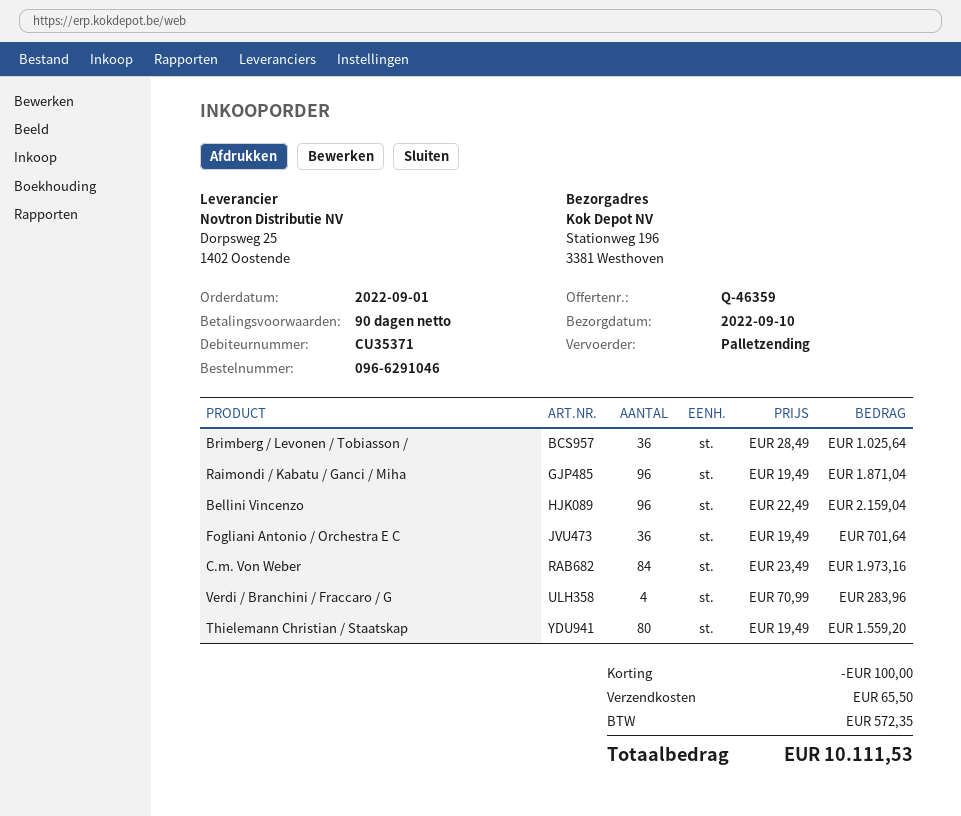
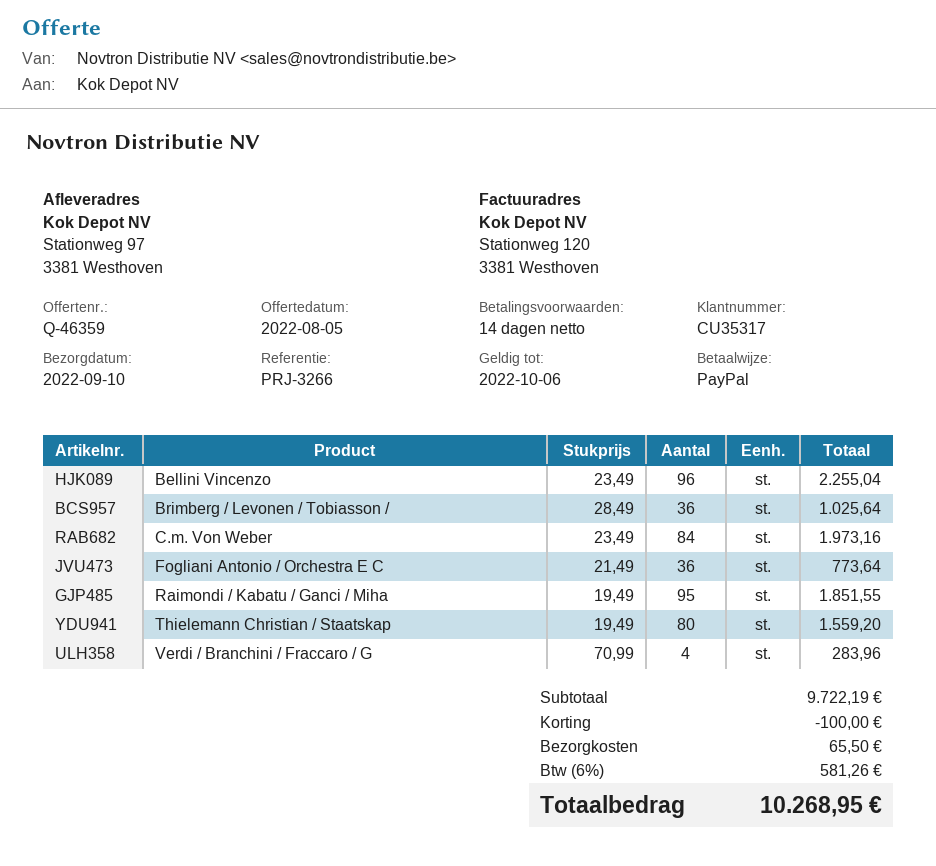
payment terms: 90 days -> 14 days
customer number: CU35371 -> CU35317
ship to: Stationweg 196, 3381 Westhoven -> Stationweg 97, 3381 Westhoven
Raimondi / Kabatu / Ganci / Miha: 96 x 19.49 = 1871.04 -> 95 x 19.49 = 1851.55
Bellini Vincenzo: 96 x 22.49 = 2159.04 -> 96 x 23.49 = 2255.04
Fogliani Antonio / Orchestra E C: 36 x 19.49 = 701.64 -> 36 x 21.49 = 773.64
tax: 572.35 -> 581.26
total: 10111.53 -> 10268.95

